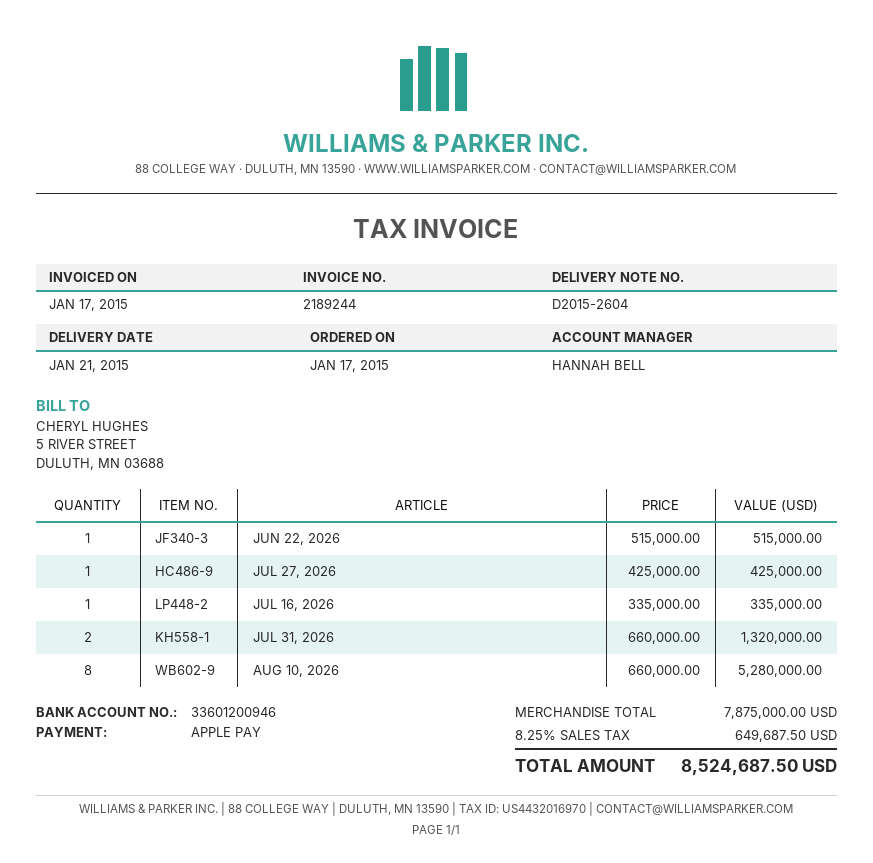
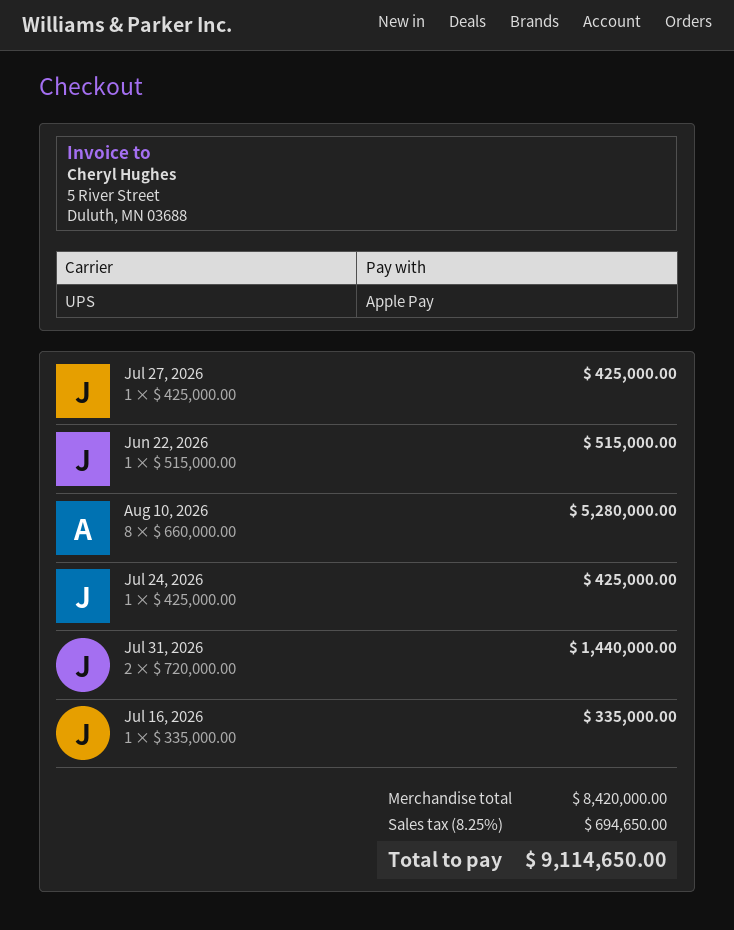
JUL 31, 2026: 2 x 660000.00 = 1320000.00 -> 2 x 720000.00 = 1440000.00
Jul 24, 2026: none -> 1 x 425000.00 = 425000.00
subtotal: 7875000.00 -> 8420000.00
tax: 8.25% = 649687.50 -> 8.25% = 694650.00
total: 8524687.50 -> 9114650.00

